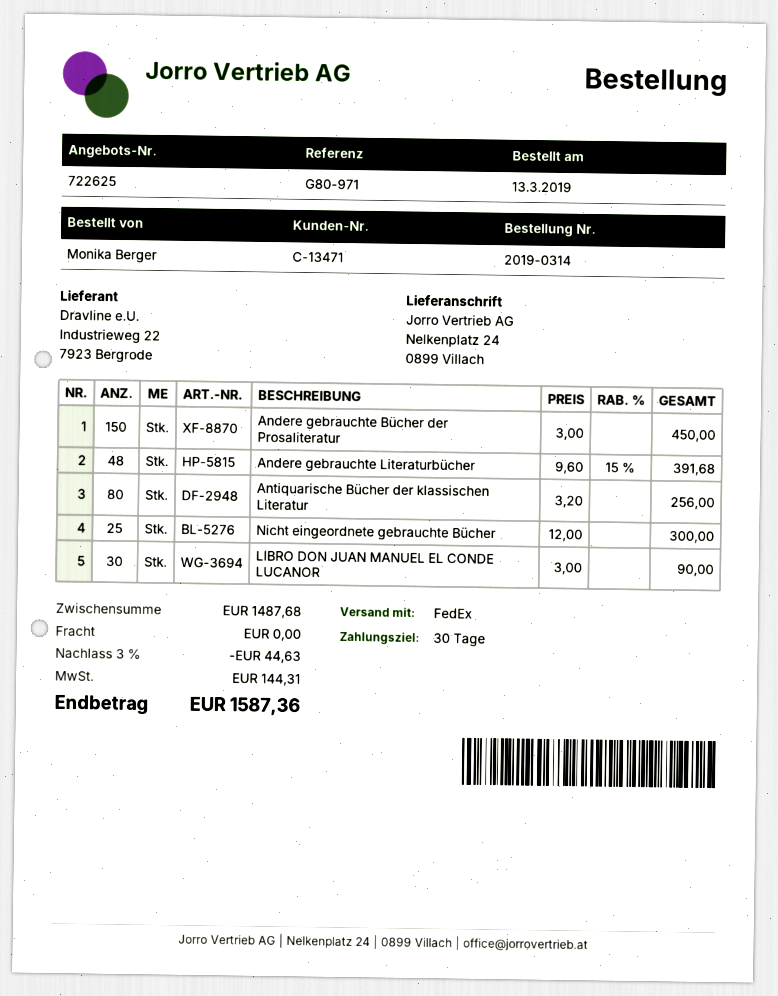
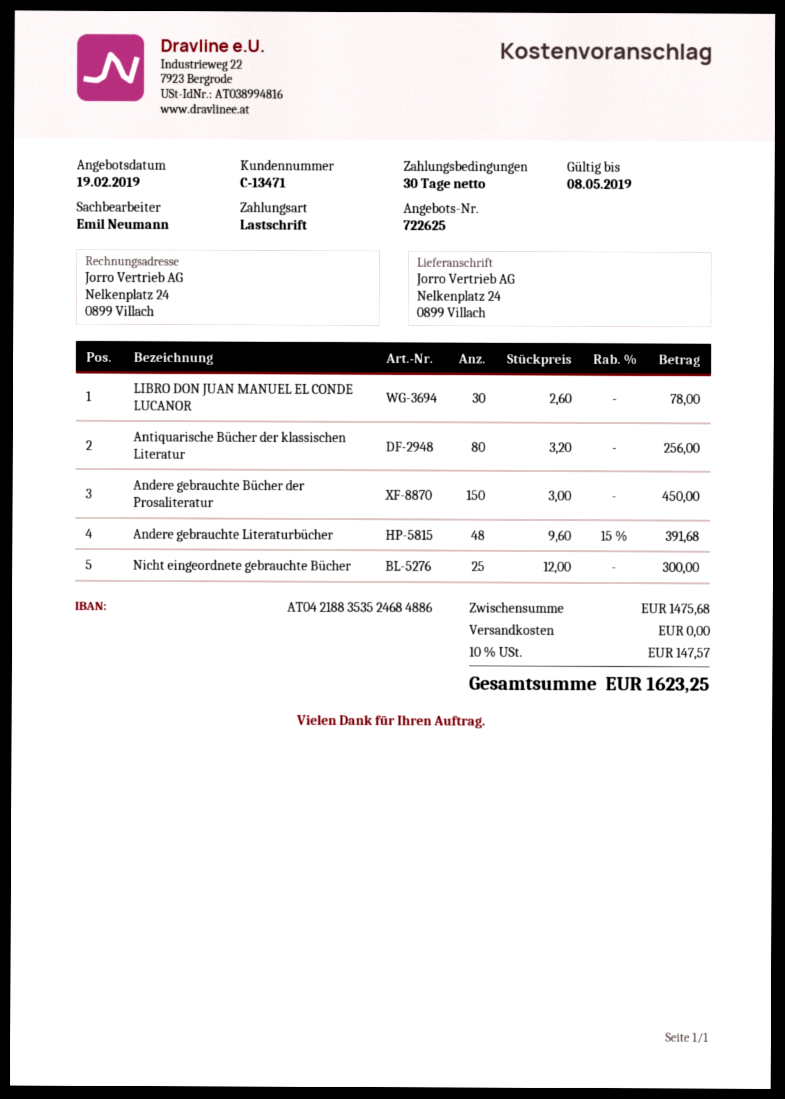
LIBRO DON JUAN MANUEL EL CONDE LUCANOR: 30 x 3.00 = 90.00 -> 30 x 2.60 = 78.00
subtotal: 1487.68 -> 1475.68
discount: 3% = 44.63 -> none
tax: 144.31 -> 147.57
total: 1587.36 -> 1623.25

